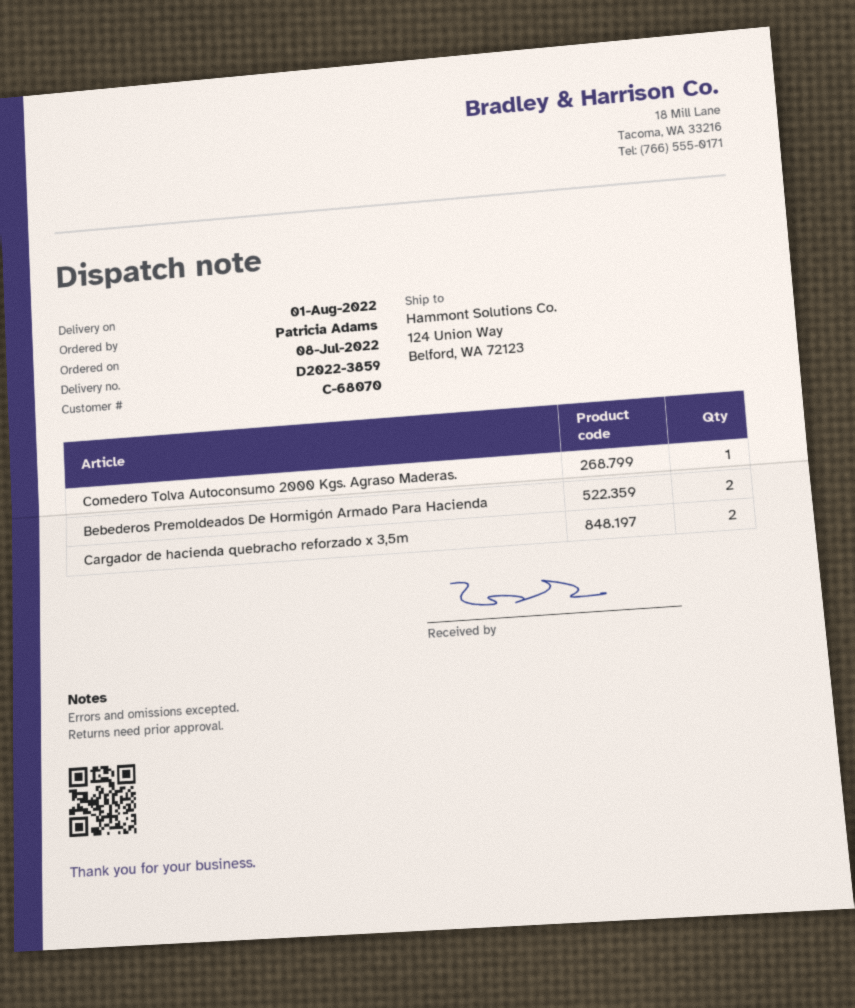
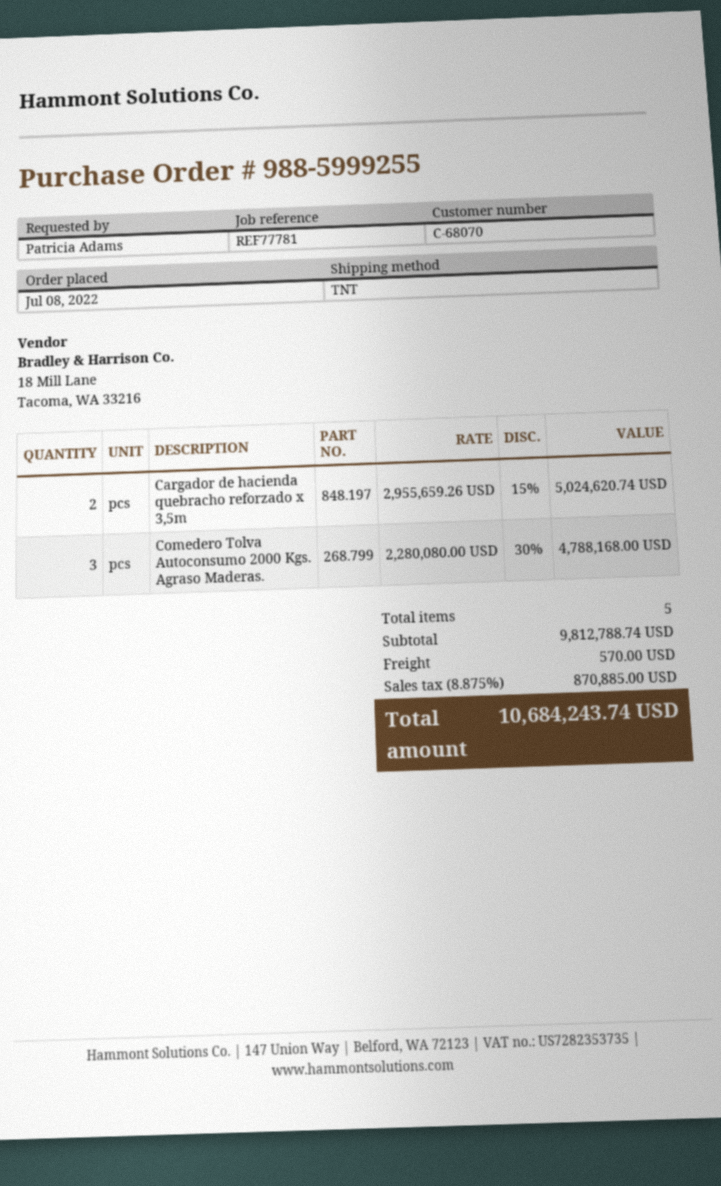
Comedero Tolva Autoconsumo 2000 Kgs. Agraso Maderas.: 1 -> 3
Bebederos Premoldeados De Hormigón Armado Para Hacienda: 2 -> none

